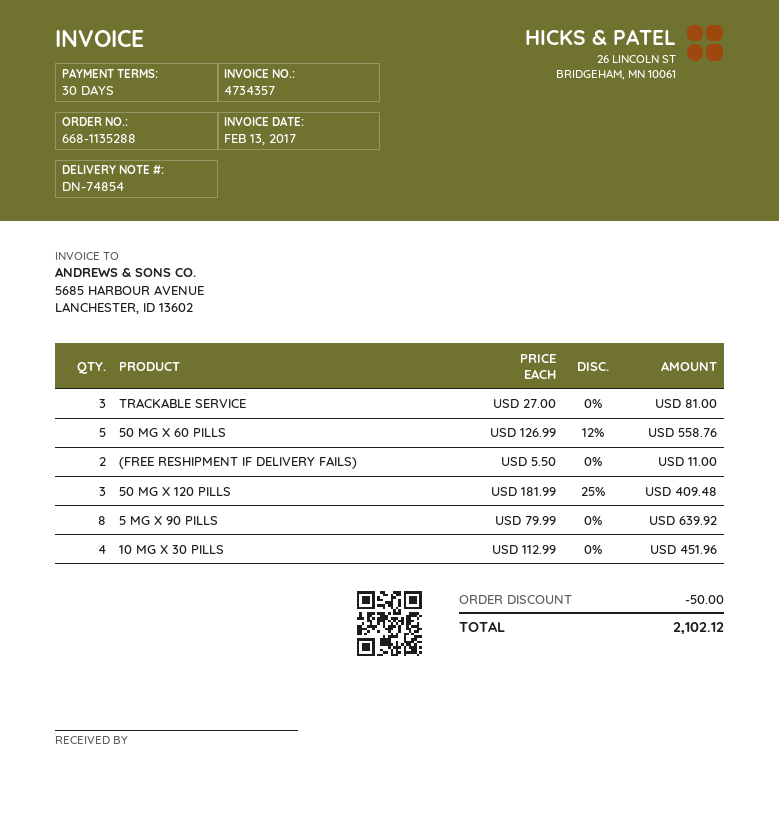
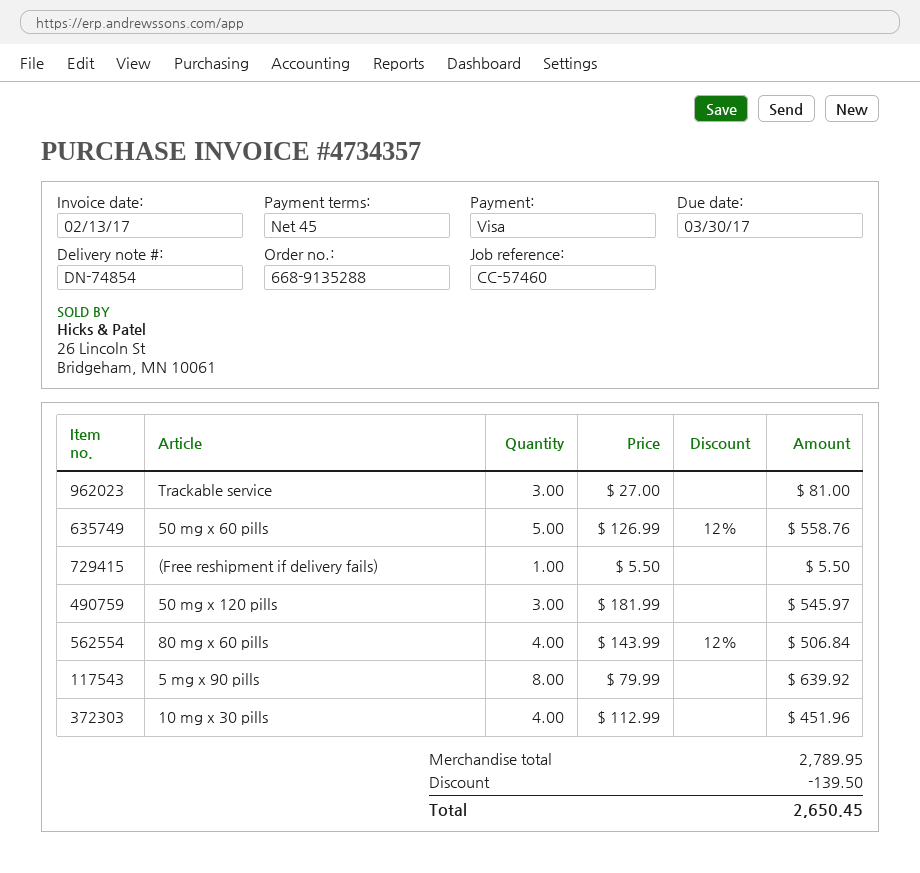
order number: 668-1135288 -> 668-9135288
payment terms: 30 days -> 45 days
(FREE RESHIPMENT IF DELIVERY FAILS): 2 x 5.50 = 11.00 -> 1 x 5.50 = 5.50
50 MG X 120 PILLS: 3 x 181.99 - 25% = 409.48 -> 3 x 181.99 = 545.97
80 mg x 60 pills: none -> 4 x 143.99 - 12% = 506.84
discount: 50.00 -> 139.50
total: 2102.12 -> 2650.45

